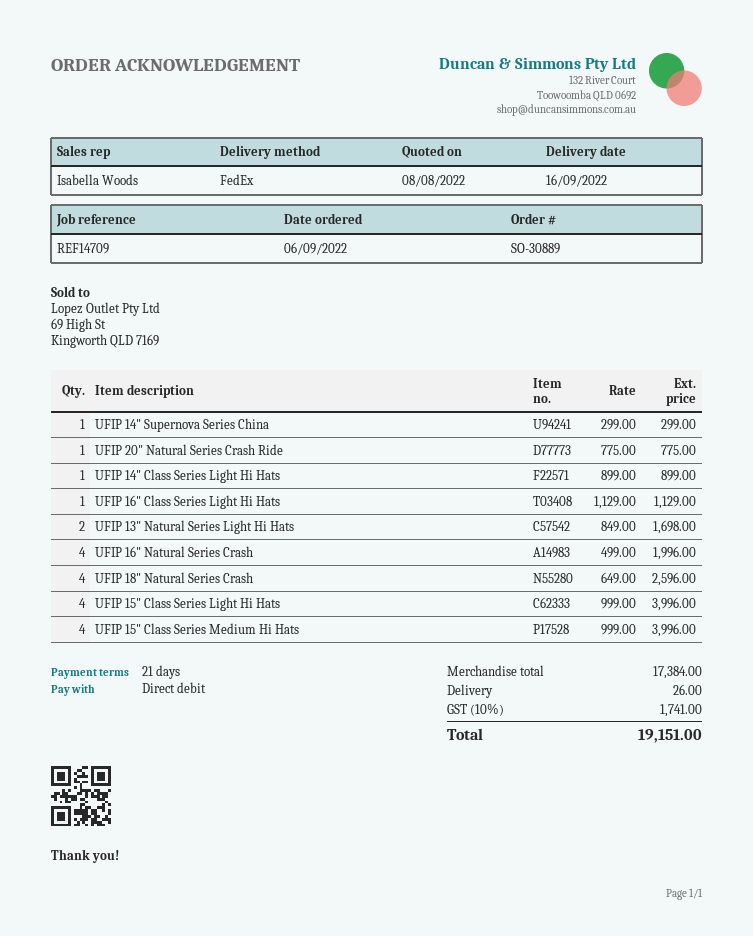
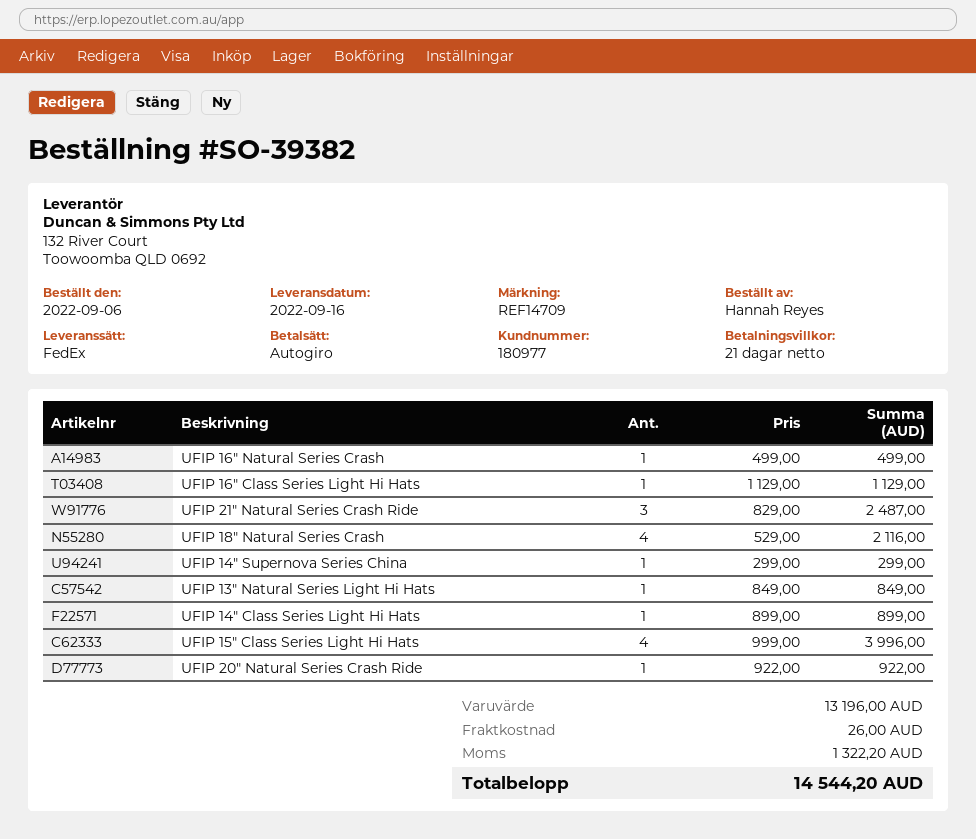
order number: SO-30889 -> SO-39382
UFIP 20" Natural Series Crash Ride: 1 x 775.00 = 775.00 -> 1 x 922.00 = 922.00
UFIP 13" Natural Series Light Hi Hats: 2 x 849.00 = 1698.00 -> 1 x 849.00 = 849.00
UFIP 16" Natural Series Crash: 4 x 499.00 = 1996.00 -> 1 x 499.00 = 499.00
UFIP 18" Natural Series Crash: 4 x 649.00 = 2596.00 -> 4 x 529.00 = 2116.00
UFIP 15" Class Series Medium Hi Hats: 4 x 999.00 = 3996.00 -> none
UFIP 21" Natural Series Crash Ride: none -> 3 x 829.00 = 2487.00
subtotal: 17384.00 -> 13196.00
tax: 1741.00 -> 1322.20
total: 19151.00 -> 14544.20

